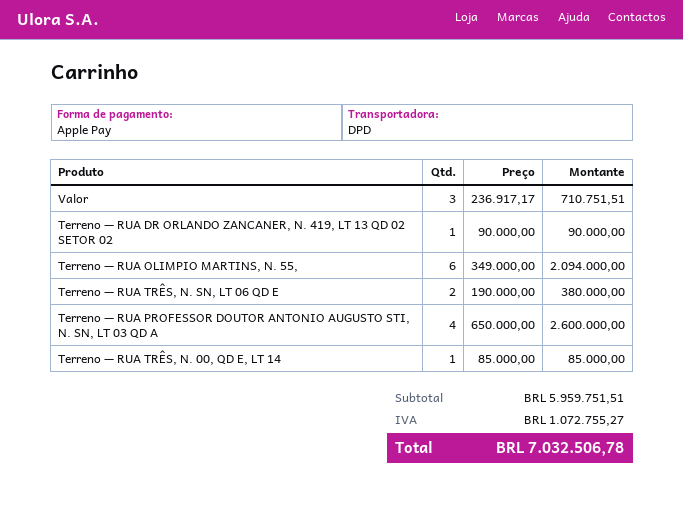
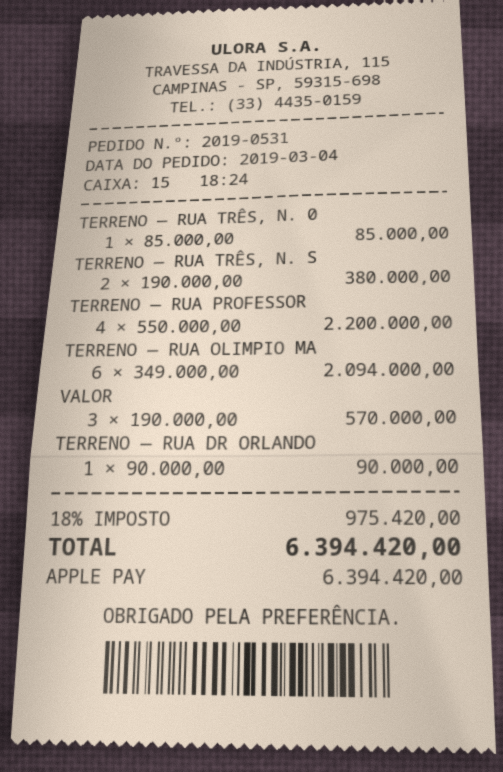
Valor: 3 x 236917.17 = 710751.51 -> 3 x 190000.00 = 570000.00
Terreno — RUA PROFESSOR DOUTOR ANTONIO AUGUSTO STI, N. SN, LT 03 QD A: 4 x 650000.00 = 2600000.00 -> 4 x 550000.00 = 2200000.00
tax: 1072755.27 -> 975420.00
total: 7032506.78 -> 6394420.00

